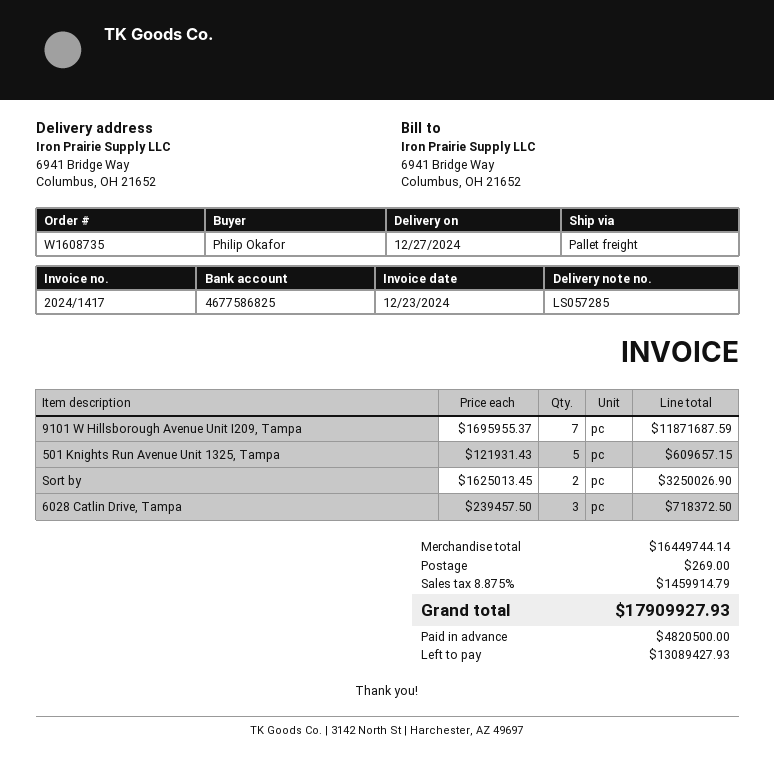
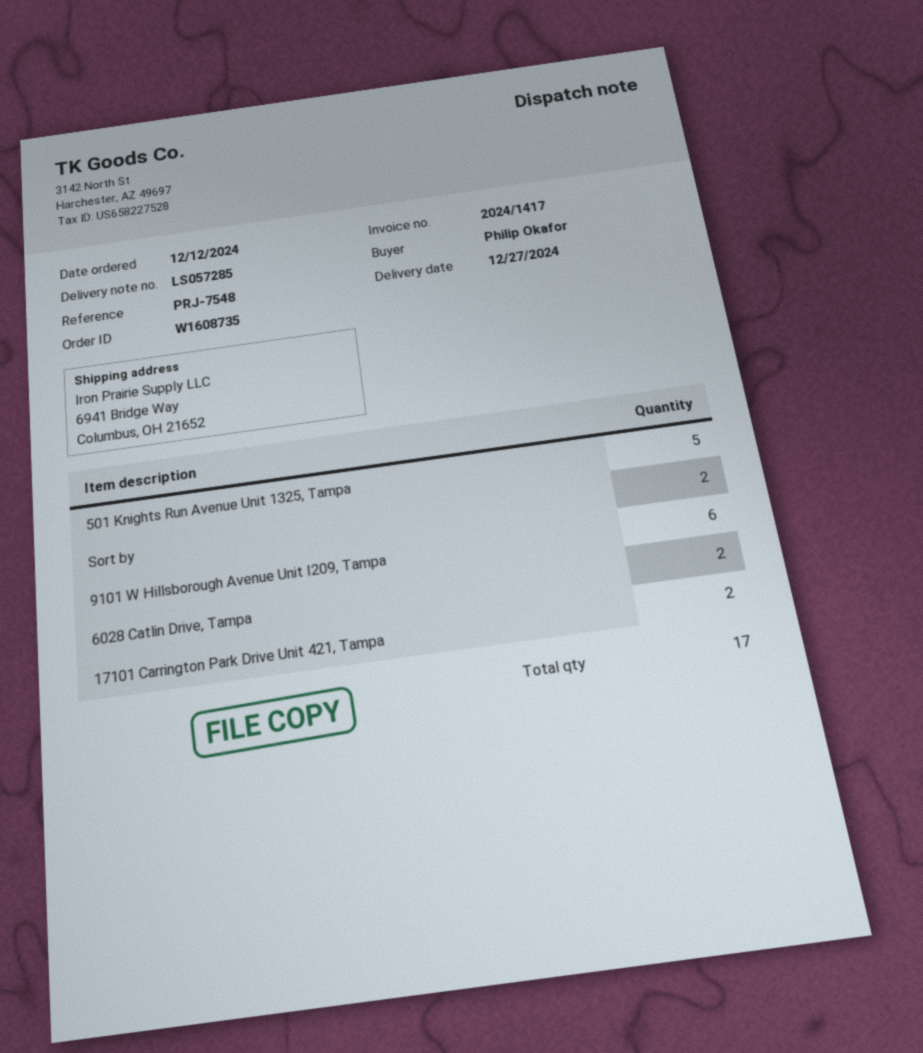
9101 W Hillsborough Avenue Unit I209, Tampa: 7 -> 6
6028 Catlin Drive, Tampa: 3 -> 2
17101 Carrington Park Drive Unit 421, Tampa: none -> 2

